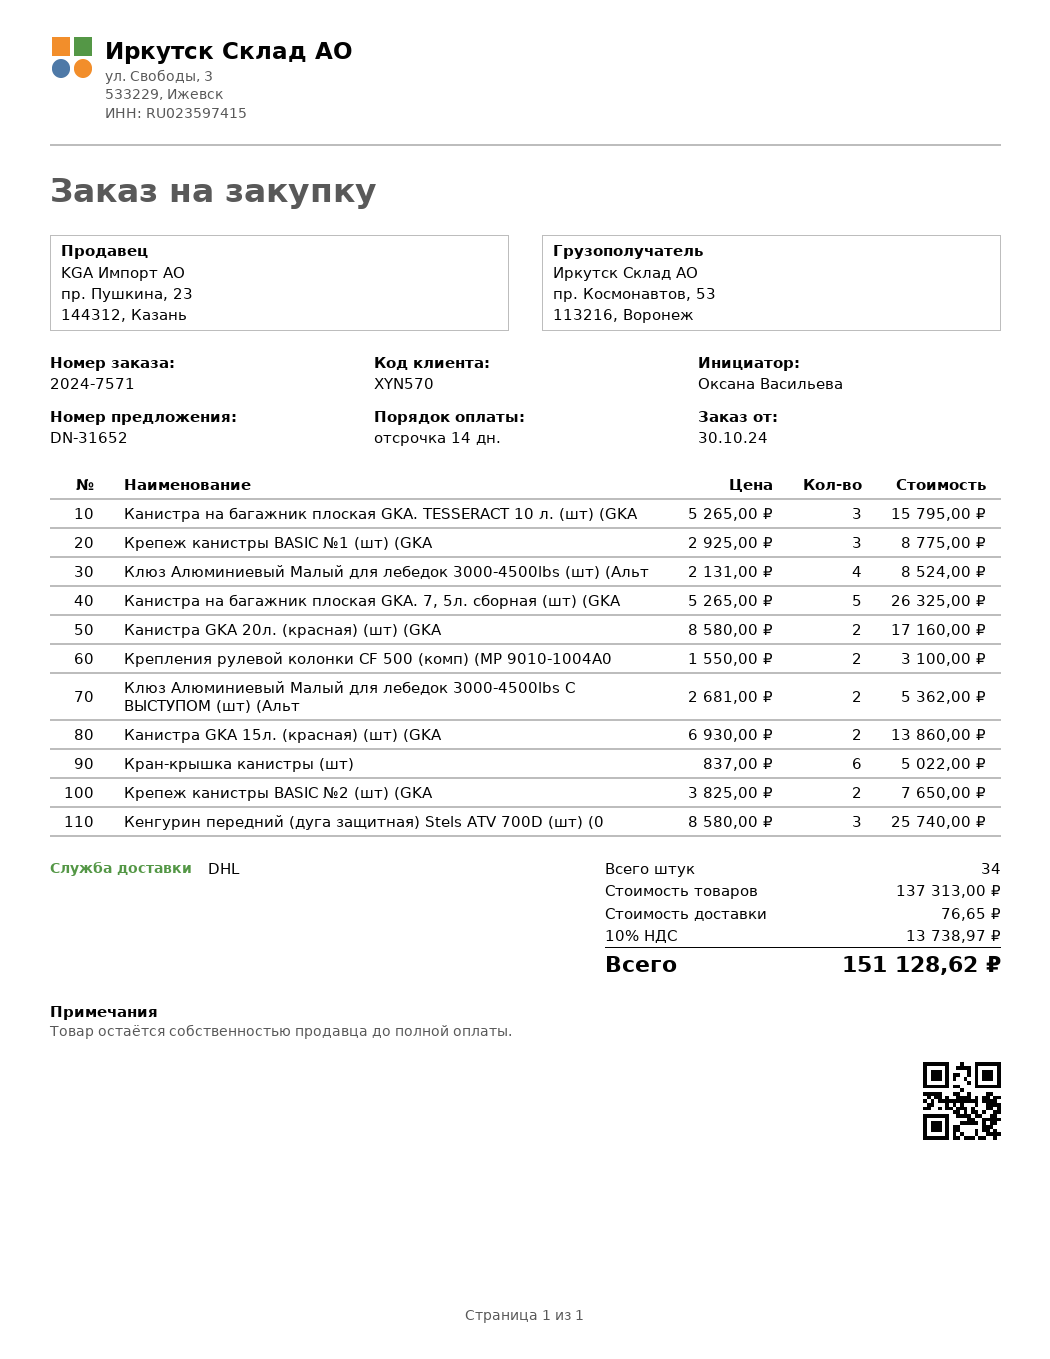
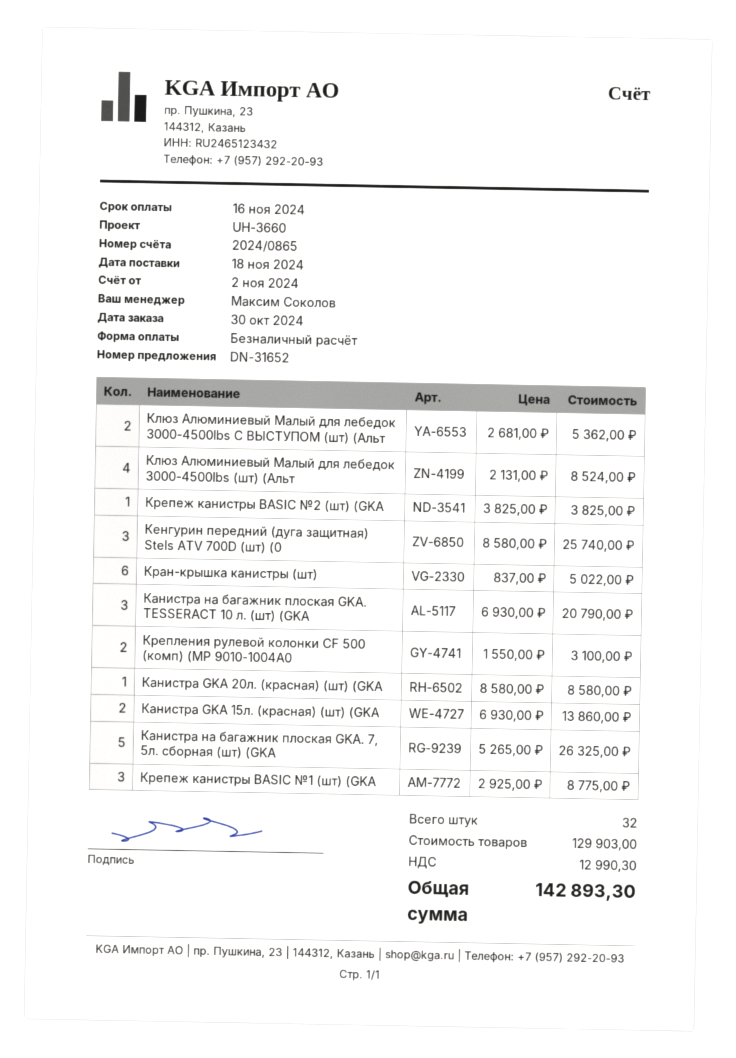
Канистра на багажник плоская GKA. TESSERACT 10 л. (шт) (GKA: 3 x 5265.00 = 15795.00 -> 3 x 6930.00 = 20790.00
Канистра GKA 20л. (красная) (шт) (GKA: 2 x 8580.00 = 17160.00 -> 1 x 8580.00 = 8580.00
Крепеж канистры BASIC №2 (шт) (GKA: 2 x 3825.00 = 7650.00 -> 1 x 3825.00 = 3825.00
total quantity: 34 -> 32
subtotal: 137313.00 -> 129903.00
shipping: 76.65 -> none
tax: 13738.97 -> 12990.30
total: 151128.62 -> 142893.30

